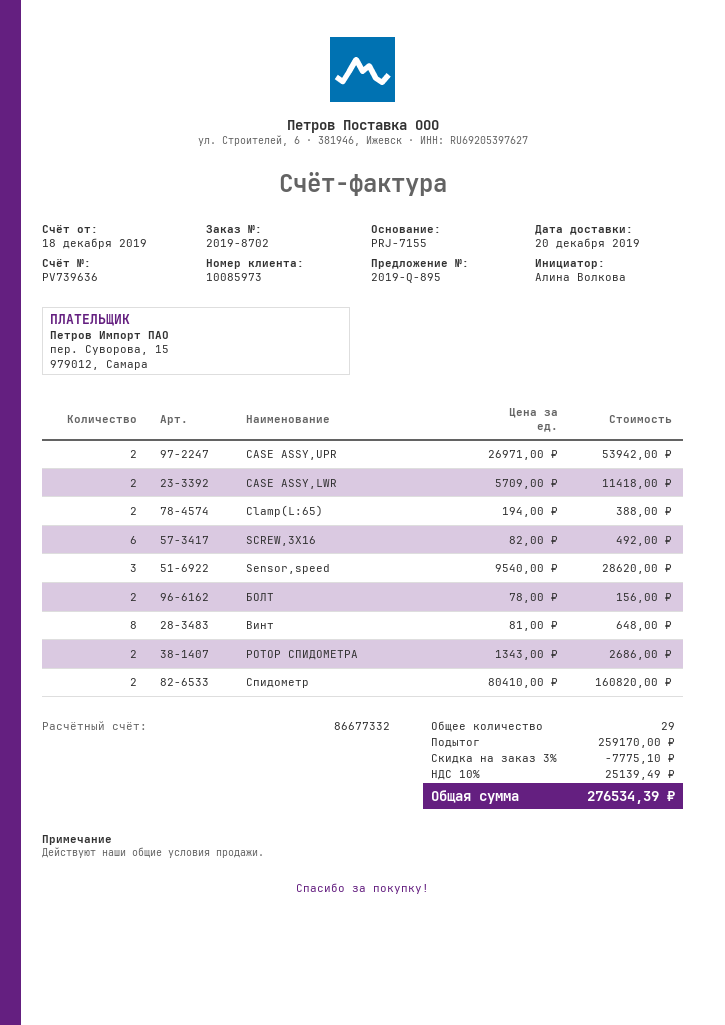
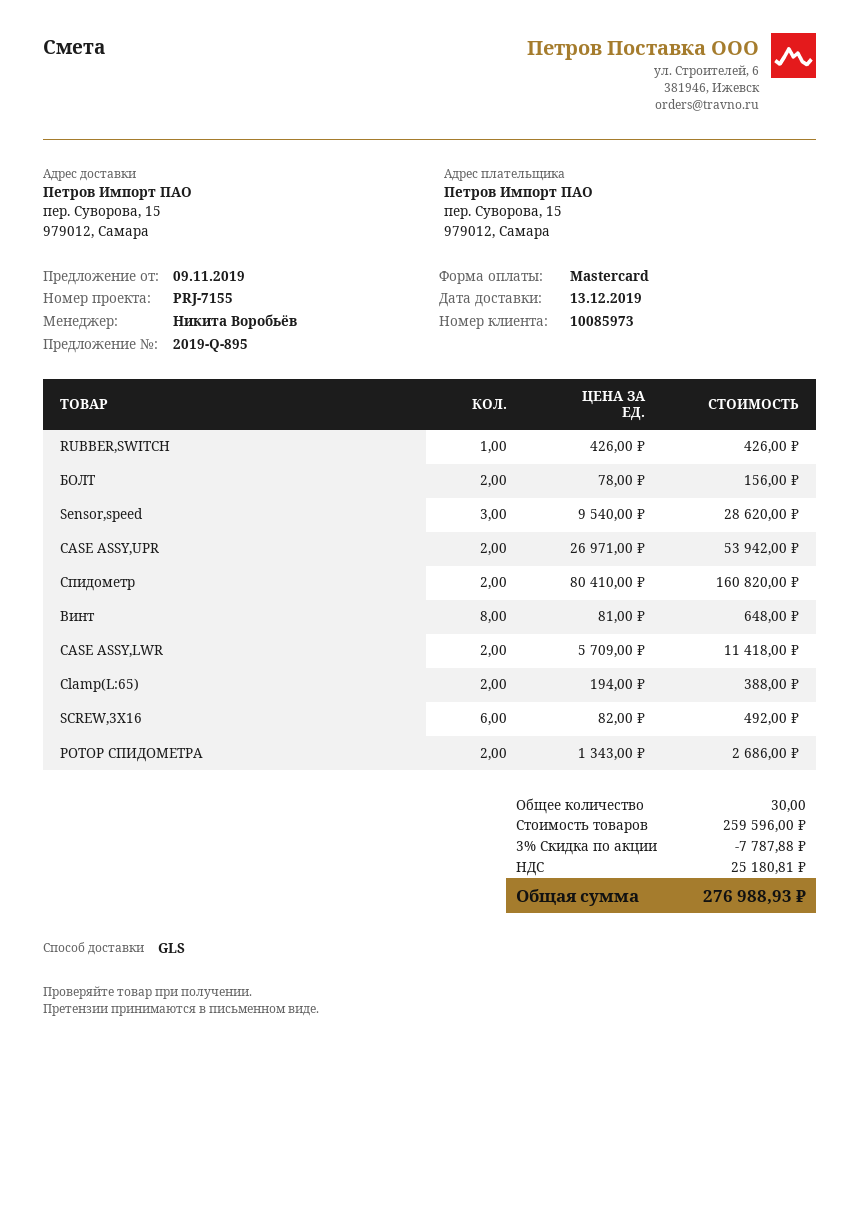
delivery date: 2019-12-20 -> 2019-12-13
RUBBER,SWITCH: none -> 1 x 426.00 = 426.00
total quantity: 29 -> 30
subtotal: 259170.00 -> 259596.00
discount: 3% = 7775.10 -> 3% = 7787.88
tax: 25139.49 -> 25180.81
total: 276534.39 -> 276988.93

